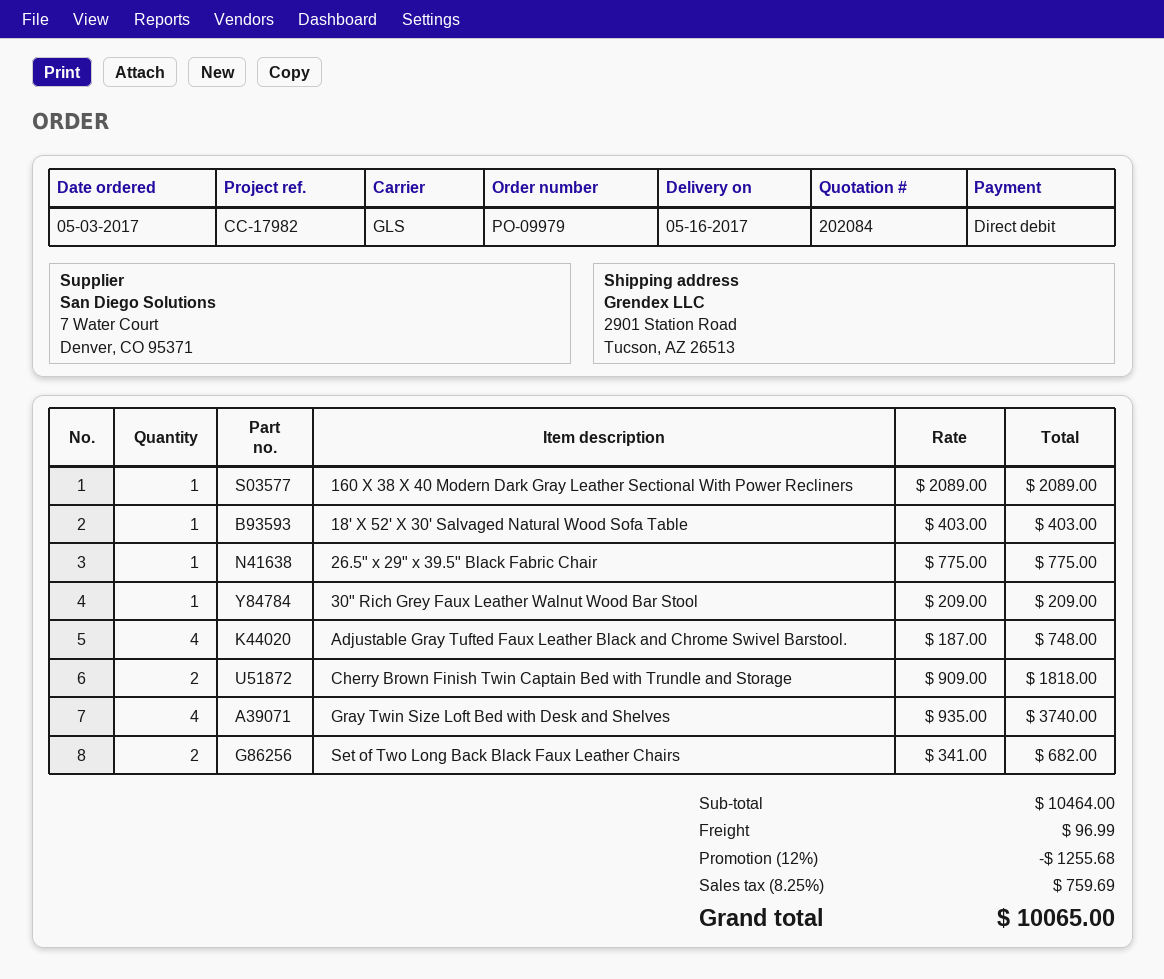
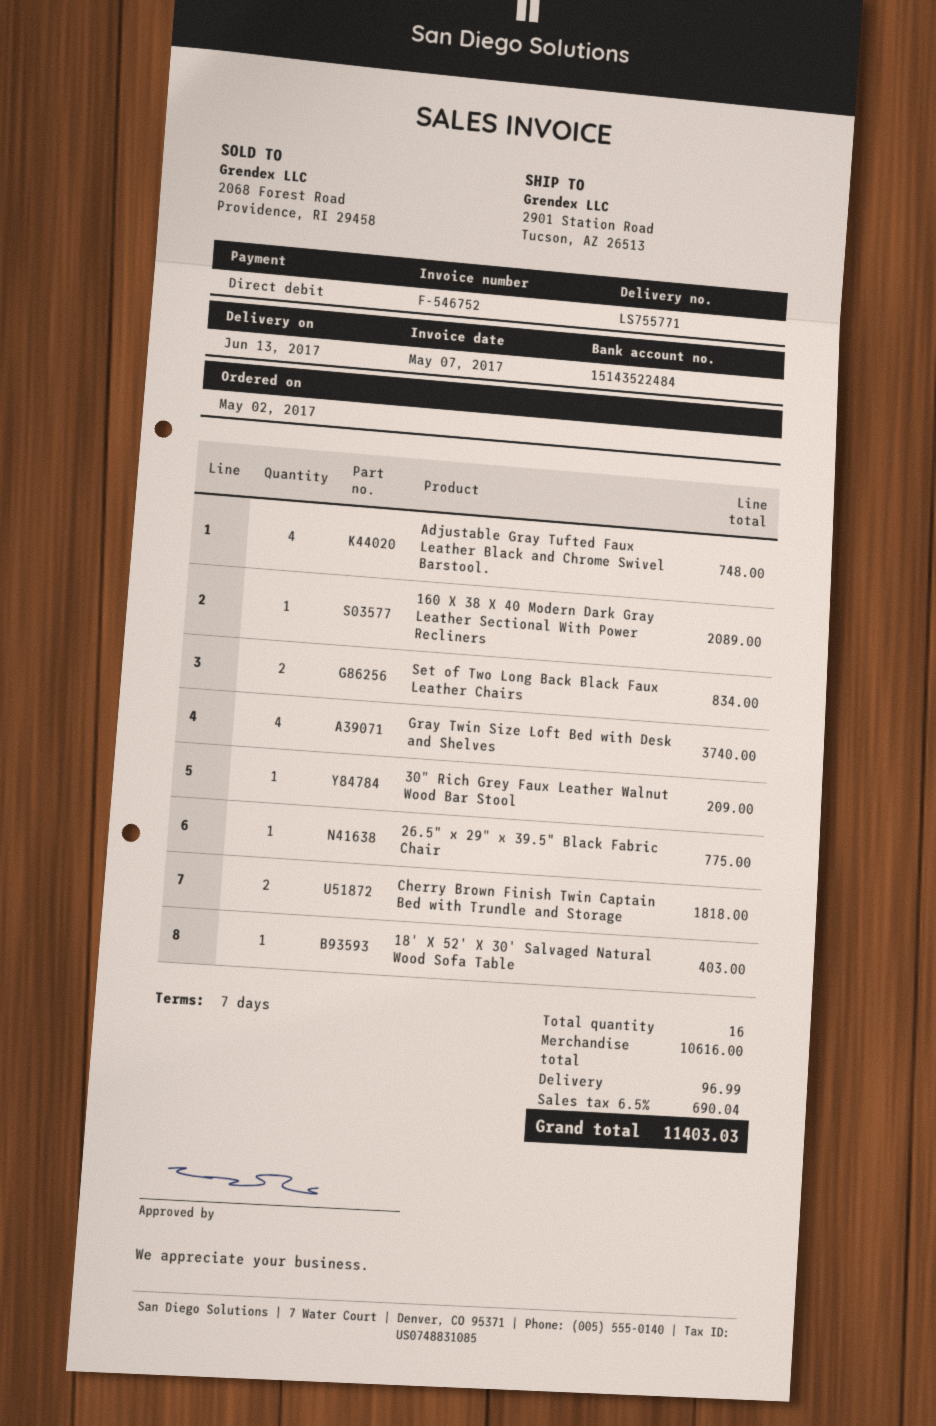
order date: 2017-05-03 -> 2017-05-02
delivery date: 2017-05-16 -> 2017-06-13
Set of Two Long Back Black Faux Leather Chairs: 2 for 682.00 -> 2 for 834.00
subtotal: 10464.00 -> 10616.00
discount: 12% = 1255.68 -> none
tax: 8.25% = 759.69 -> 6.5% = 690.04
total: 10065.00 -> 11403.03

